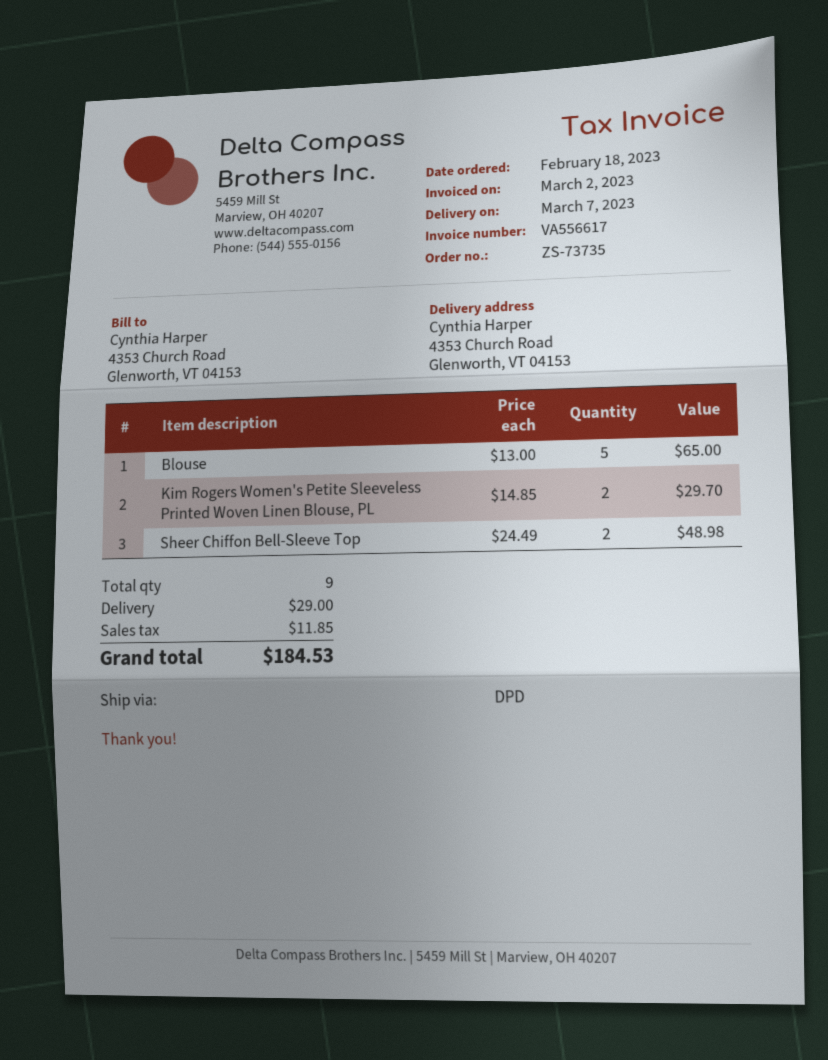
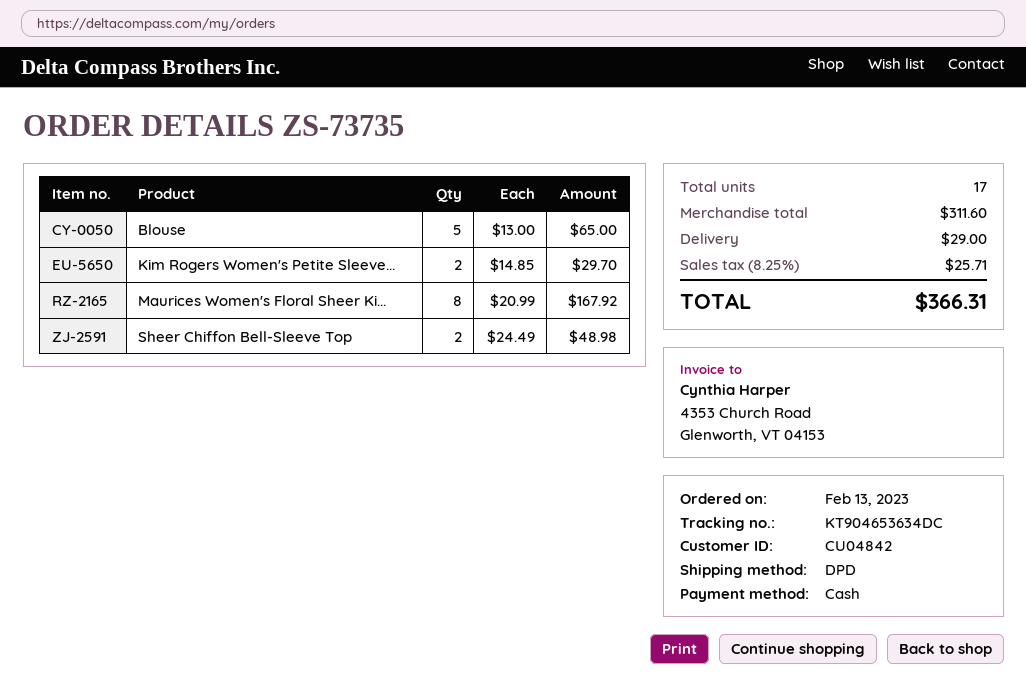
order date: 2023-02-18 -> 2023-02-13
Maurices Women's Floral Sheer Ki...: none -> 8 x 20.99 = 167.92
total quantity: 9 -> 17
tax: 11.85 -> 25.71
total: 184.53 -> 366.31

